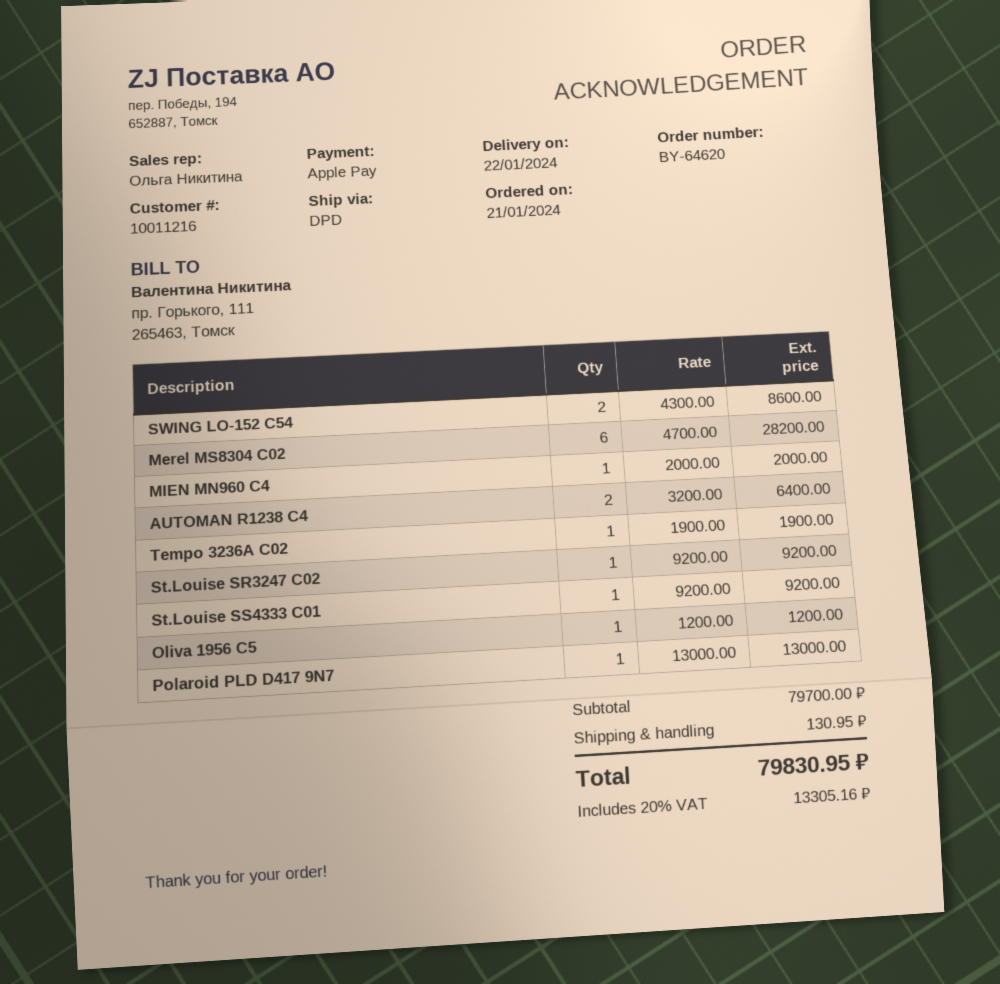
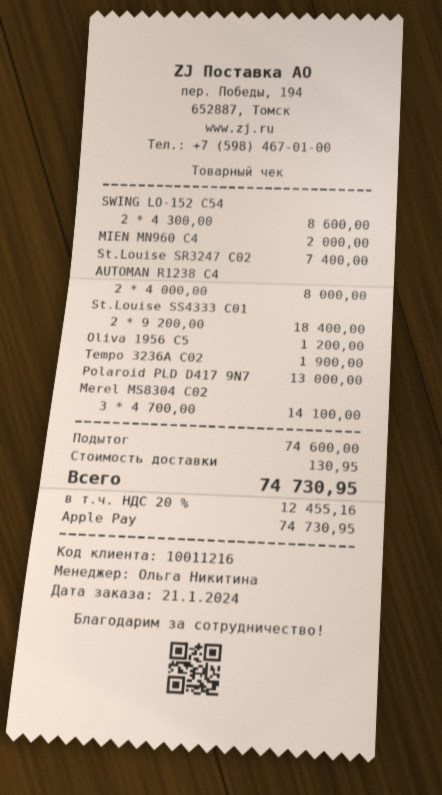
Merel MS8304 C02: 6 x 4700.00 = 28200.00 -> 3 x 4700.00 = 14100.00
AUTOMAN R1238 C4: 2 x 3200.00 = 6400.00 -> 2 x 4000.00 = 8000.00
St.Louise SR3247 C02: 1 x 9200.00 = 9200.00 -> 1 x 7400.00 = 7400.00
St.Louise SS4333 C01: 1 x 9200.00 = 9200.00 -> 2 x 9200.00 = 18400.00
subtotal: 79700.00 -> 74600.00
tax: 20% = 13305.16 -> 20% = 12455.16
total: 79830.95 -> 74730.95

